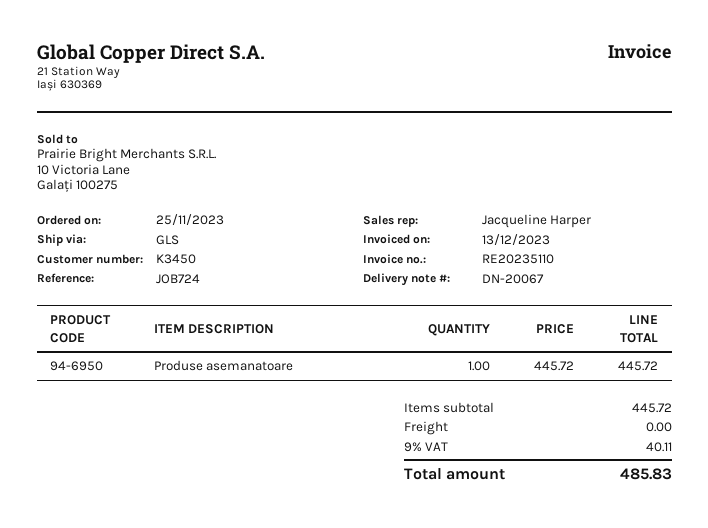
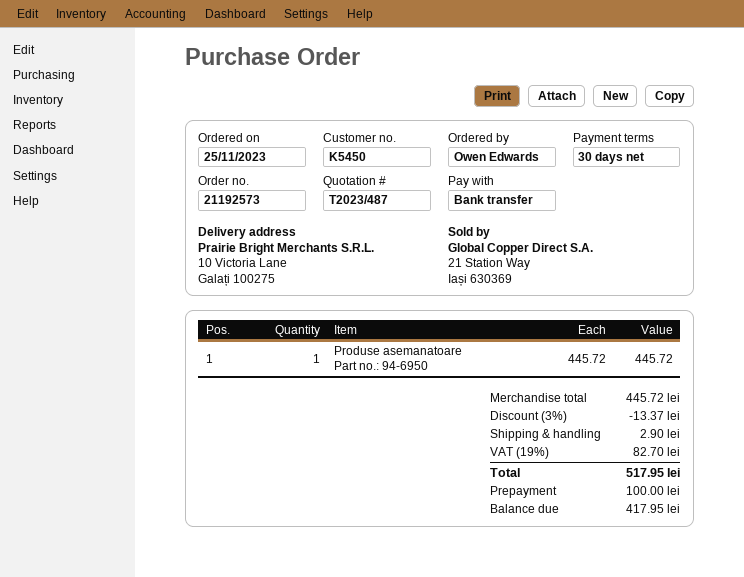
customer number: K3450 -> K5450
discount: none -> 3% = 13.37
shipping: 0.00 -> 2.90
tax: 9% = 40.11 -> 19% = 82.70
total: 485.83 -> 517.95

